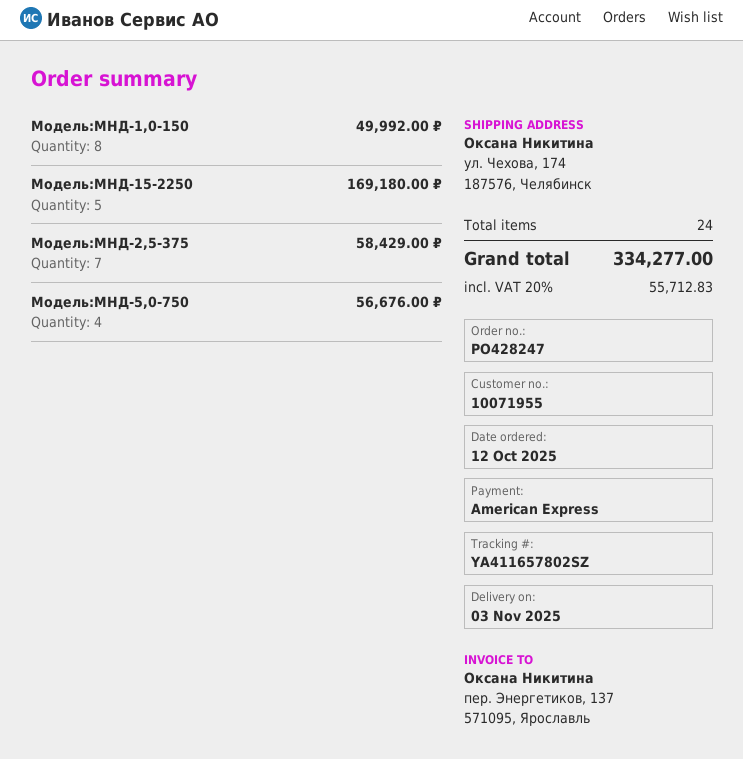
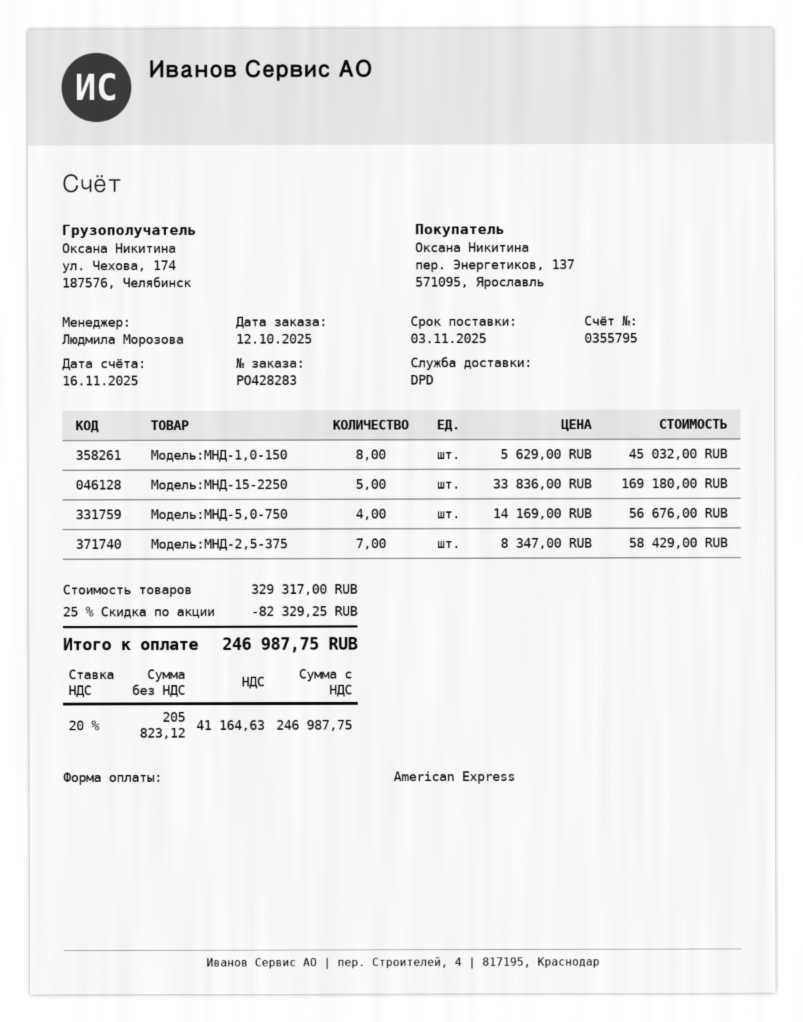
order number: PO428247 -> PO428283
Модель:МНД-1,0-150: 8 for 49992.00 -> 8 for 45032.00
discount: none -> 25% = 82329.25
tax: 20% = 55712.83 -> 20% = 41164.63
total: 334277.00 -> 246987.75

